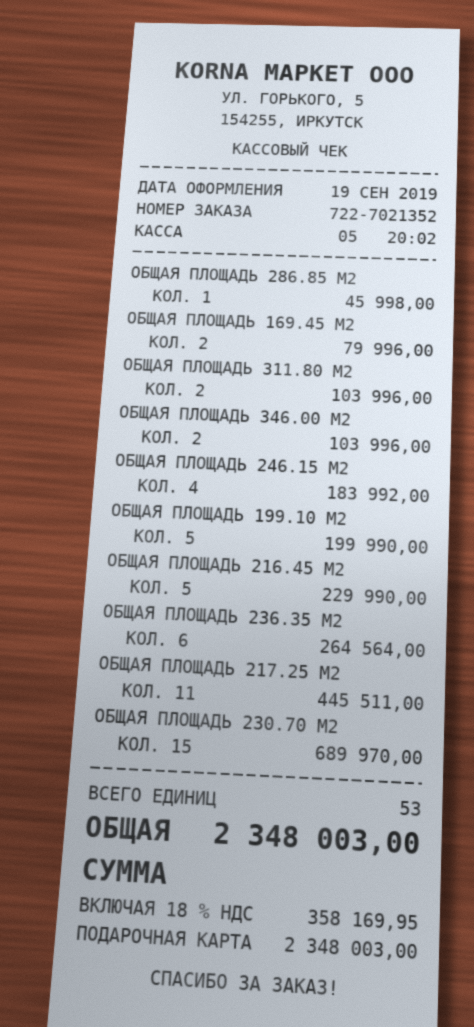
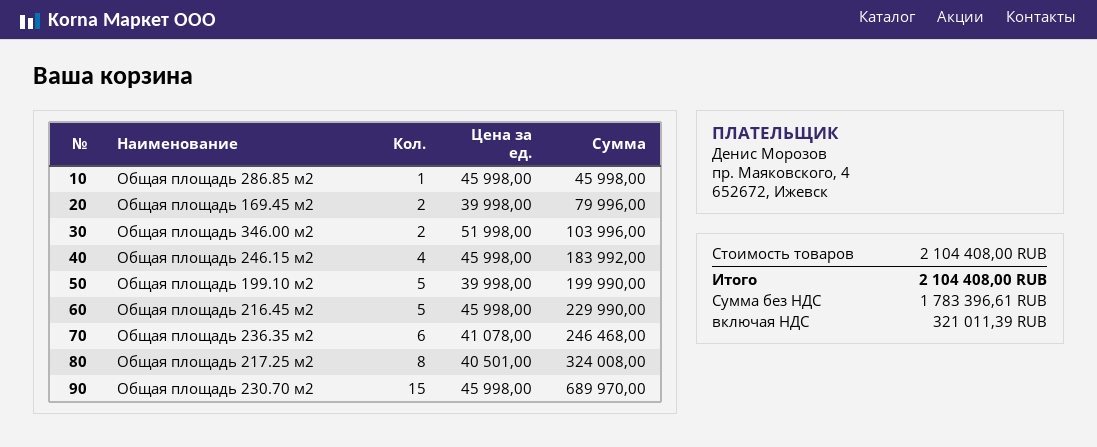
ОБЩАЯ ПЛОЩАДЬ 311.80 М2: 2 for 103996.00 -> none
ОБЩАЯ ПЛОЩАДЬ 236.35 М2: 6 for 264564.00 -> 6 for 246468.00
ОБЩАЯ ПЛОЩАДЬ 217.25 М2: 11 for 445511.00 -> 8 for 324008.00
tax: 358169.95 -> 321011.39
total: 2348003.00 -> 2104408.00

